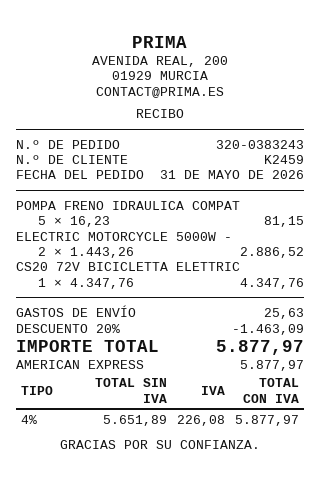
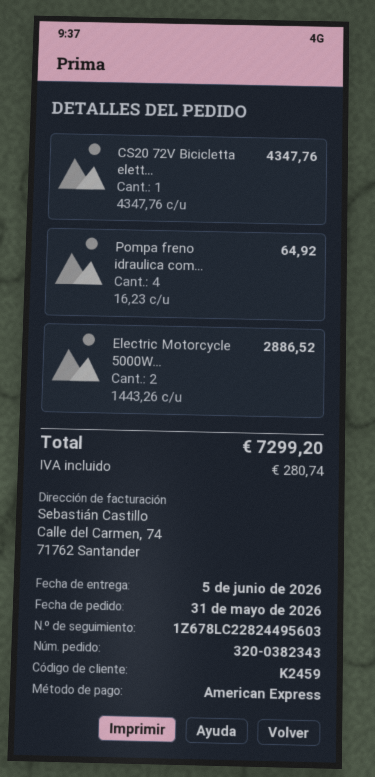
order number: 320-0383243 -> 320-0382343
POMPA FRENO IDRAULICA COMPAT: 5 x 16.23 = 81.15 -> 4 x 16.23 = 64.92
discount: 20% = 1463.09 -> none
shipping: 25.63 -> none
tax: 226.08 -> 280.74
total: 5877.97 -> 7299.20

